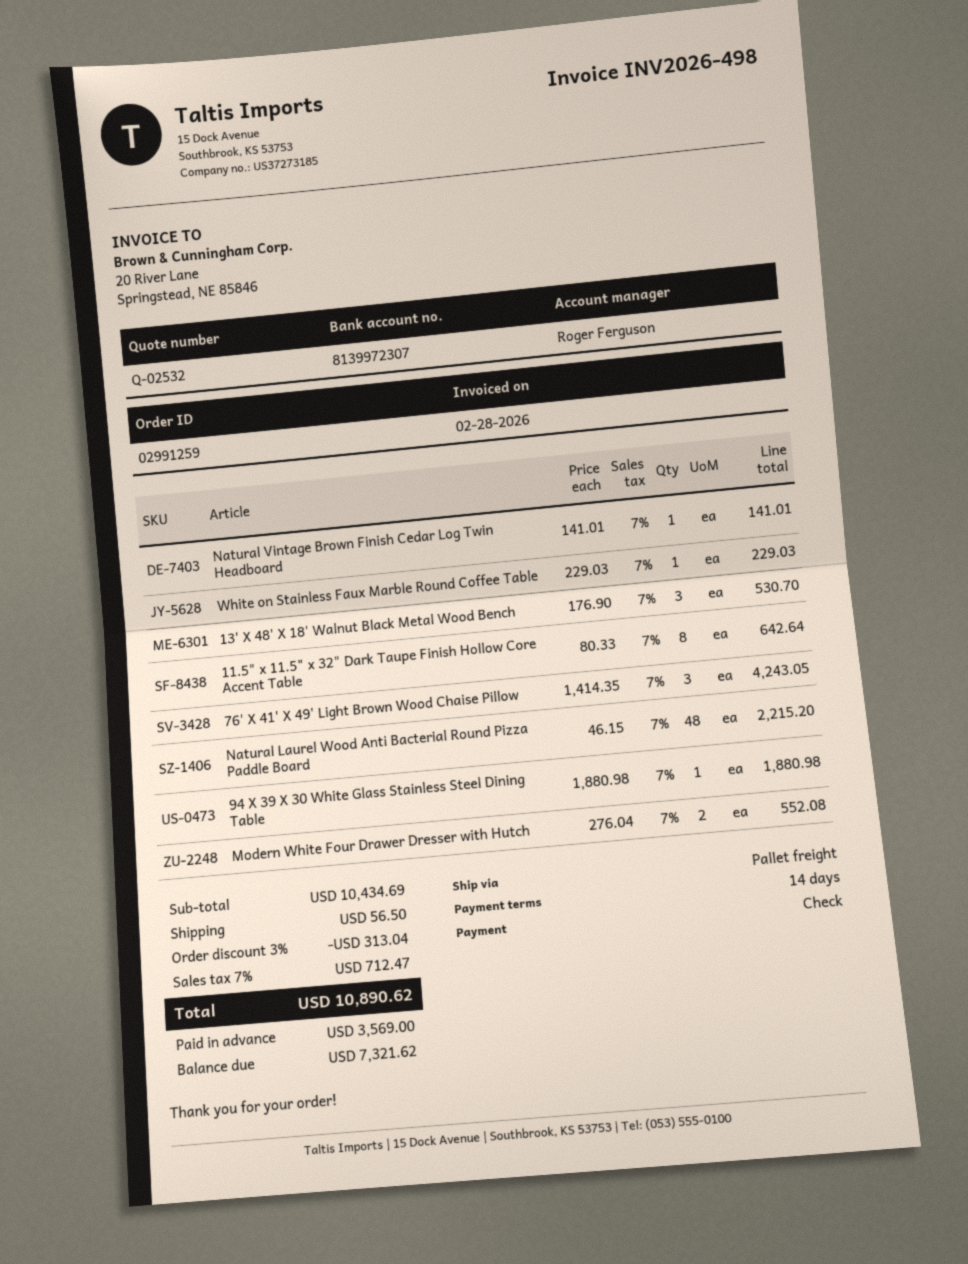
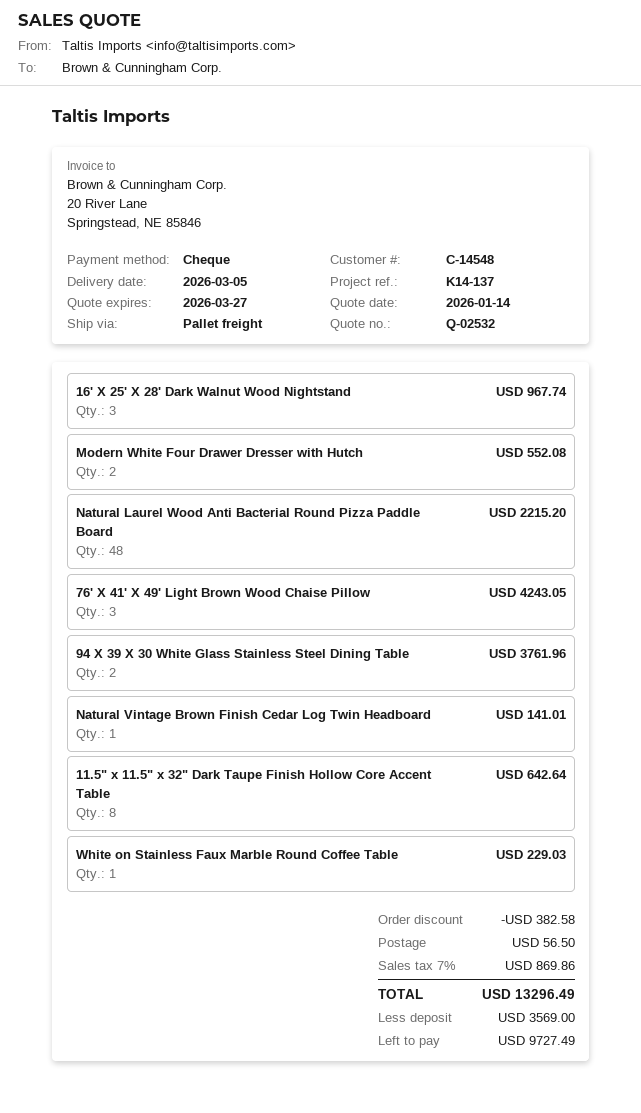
13' X 48' X 18' Walnut Black Metal Wood Bench: 3 for 530.70 -> none
94 X 39 X 30 White Glass Stainless Steel Dining Table: 1 for 1880.98 -> 2 for 3761.96
16' X 25' X 28' Dark Walnut Wood Nightstand: none -> 3 for 967.74
discount: 313.04 -> 382.58
tax: 7% = 712.47 -> 7% = 869.86
total: 10890.62 -> 13296.49
balance: 7321.62 -> 9727.49

